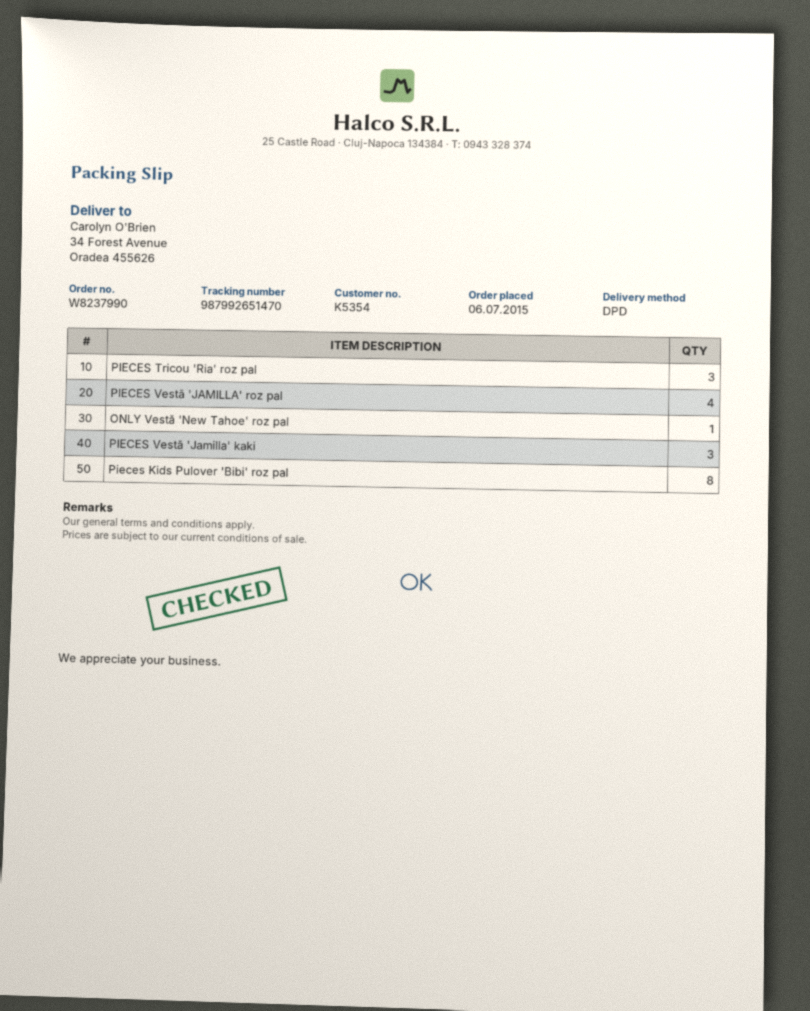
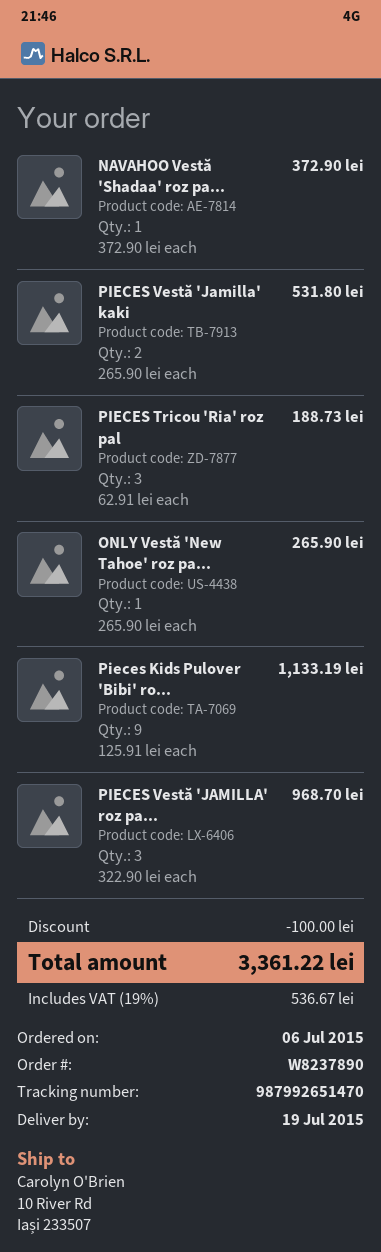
order number: W8237990 -> W8237890
ship to: 34 Forest Avenue, Oradea 455626 -> 10 River Rd, Iași 233507
PIECES Vestă 'JAMILLA' roz pal: 4 -> 3
PIECES Vestă 'Jamilla' kaki: 3 -> 2
Pieces Kids Pulover 'Bibi' roz pal: 8 -> 9
NAVAHOO Vestă 'Shadaa' roz pa...: none -> 1

